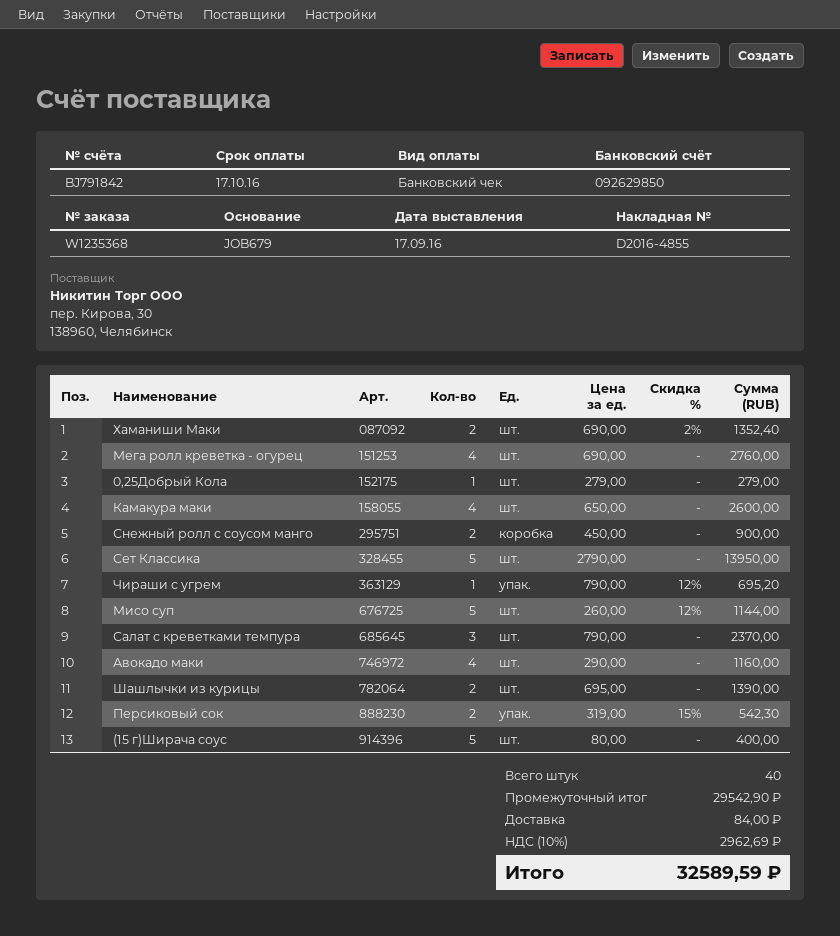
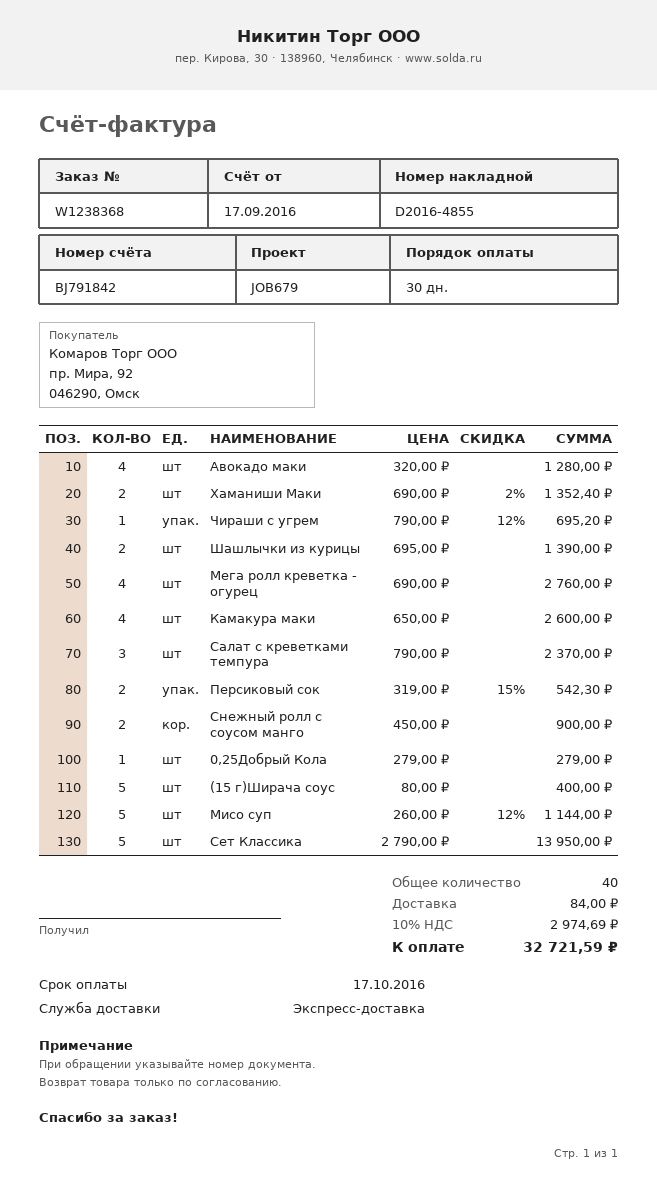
order number: W1235368 -> W1238368
Авокадо маки: 4 x 290.00 = 1160.00 -> 4 x 320.00 = 1280.00
tax: 10% = 2962.69 -> 10% = 2974.69
total: 32589.59 -> 32721.59

